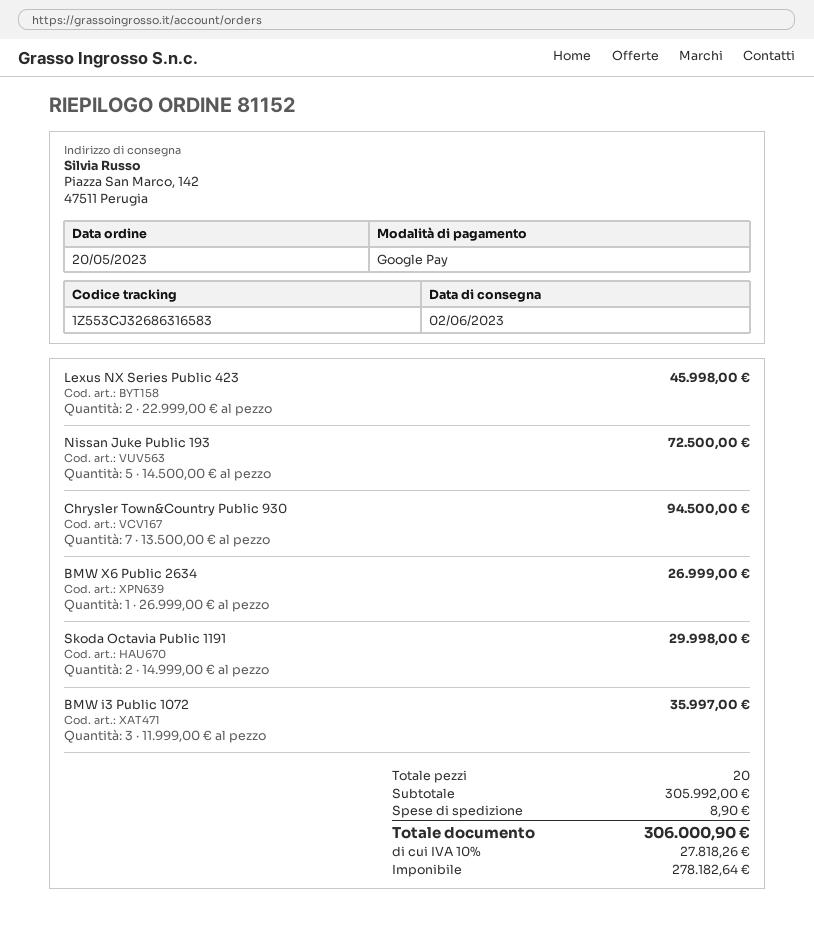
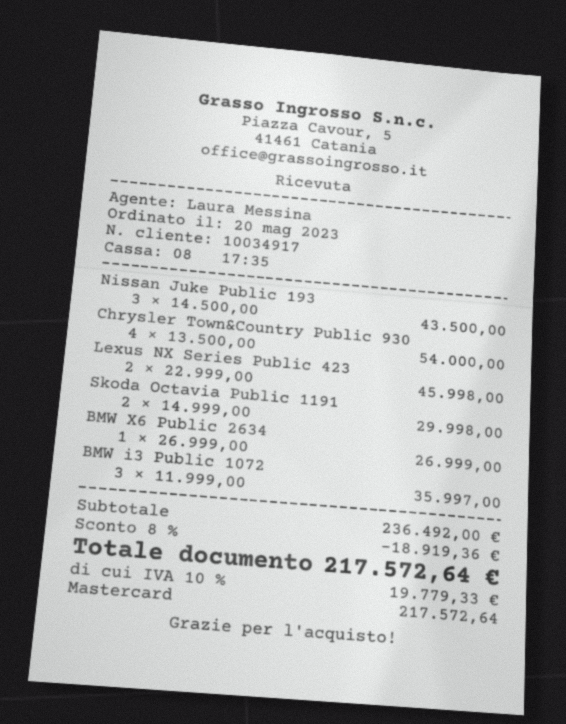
payment method: Google Pay -> Mastercard
Nissan Juke Public 193: 5 x 14500.00 = 72500.00 -> 3 x 14500.00 = 43500.00
Chrysler Town&Country Public 930: 7 x 13500.00 = 94500.00 -> 4 x 13500.00 = 54000.00
subtotal: 305992.00 -> 236492.00
discount: none -> 8% = 18919.36
shipping: 8.90 -> none
tax: 10% = 27818.26 -> 10% = 19779.33
total: 306000.90 -> 217572.64

